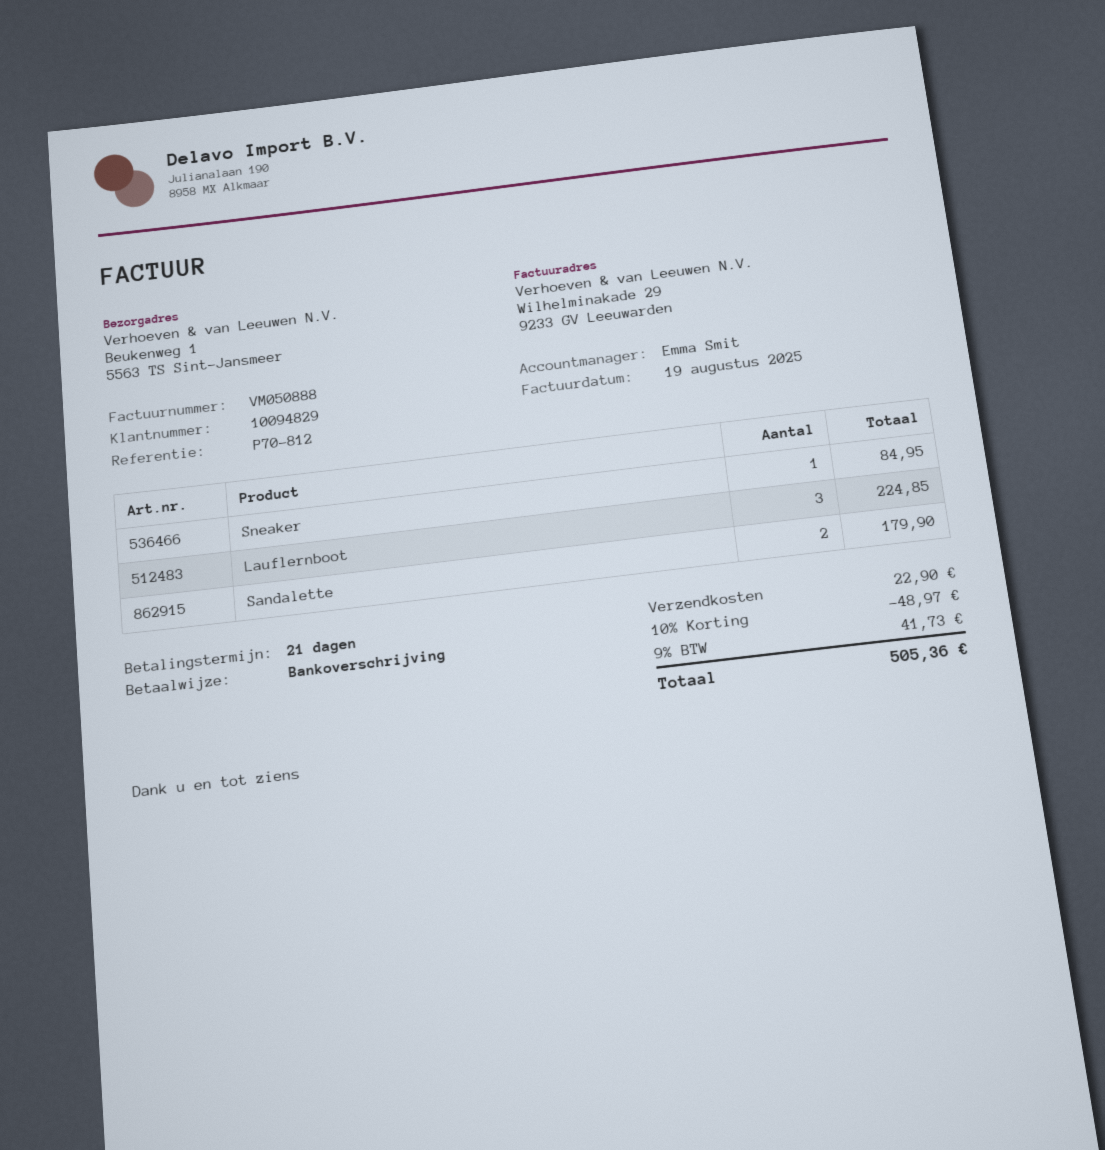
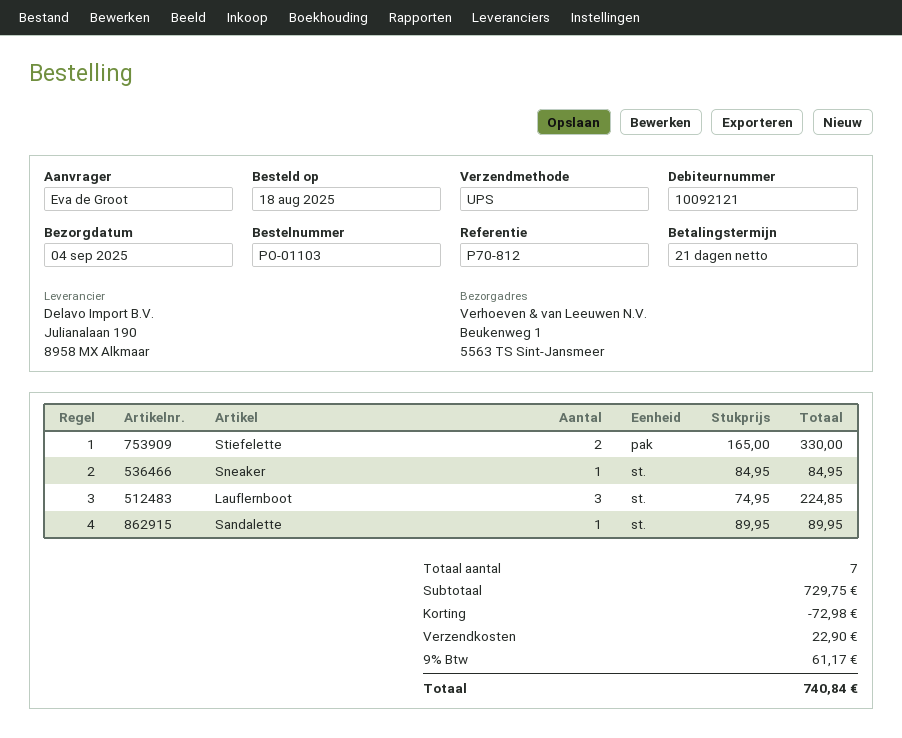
customer number: 10094829 -> 10092121
Sandalette: 2 for 179.90 -> 1 for 89.95
Stiefelette: none -> 2 for 330.00
discount: 48.97 -> 72.98
tax: 9% = 41.73 -> 9% = 61.17
total: 505.36 -> 740.84

